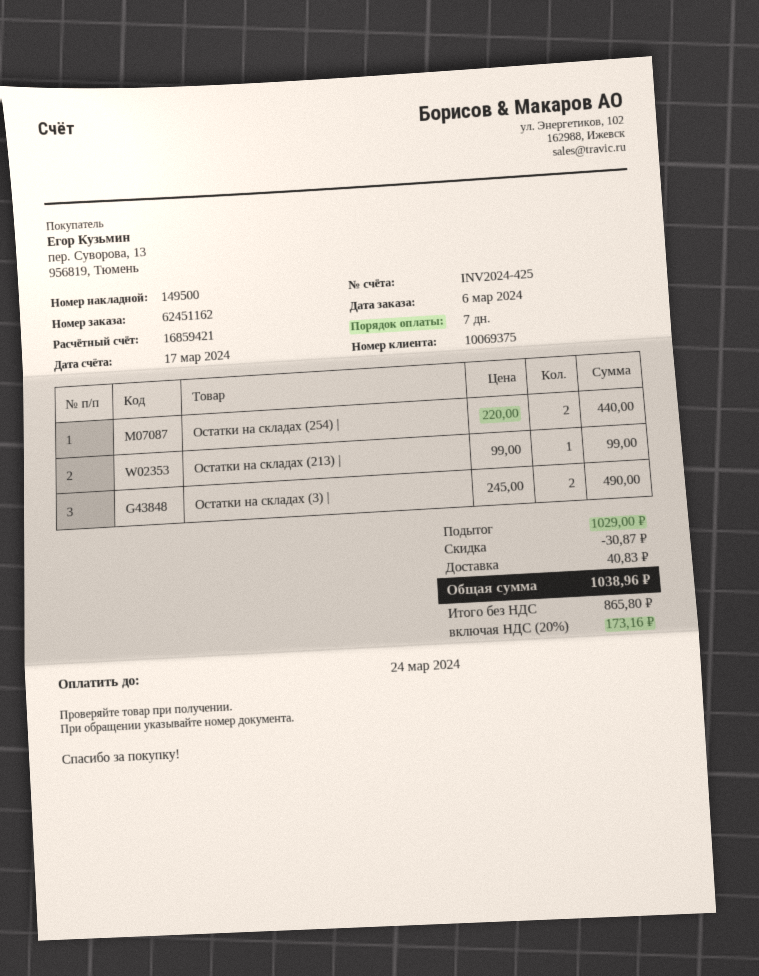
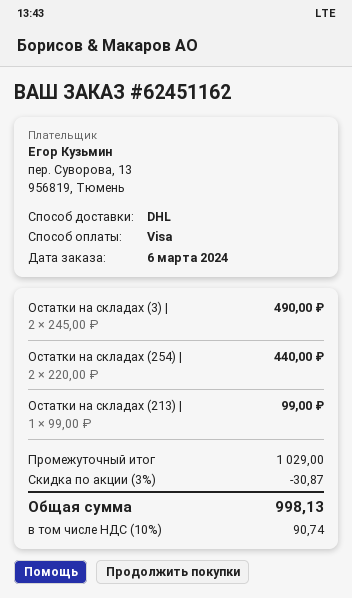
shipping: 40.83 -> none
tax: 20% = 173.16 -> 10% = 90.74
total: 1038.96 -> 998.13

